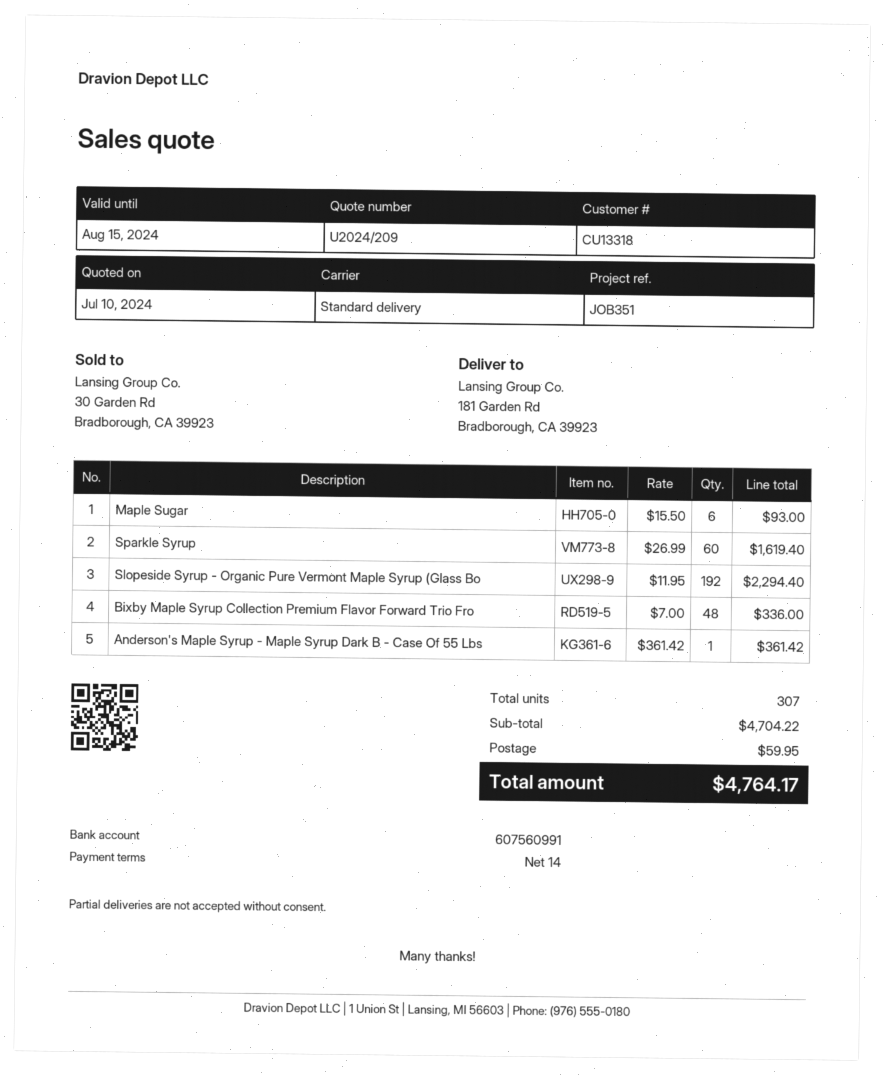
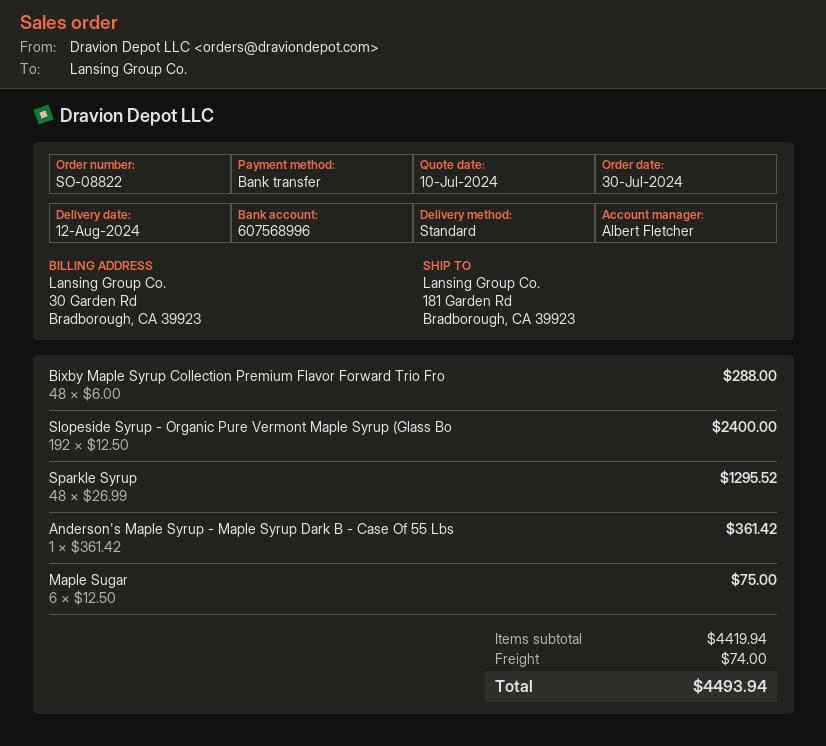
bank account: 607560991 -> 607568996
Maple Sugar: 6 x 15.50 = 93.00 -> 6 x 12.50 = 75.00
Sparkle Syrup: 60 x 26.99 = 1619.40 -> 48 x 26.99 = 1295.52
Slopeside Syrup - Organic Pure Vermont Maple Syrup (Glass Bo: 192 x 11.95 = 2294.40 -> 192 x 12.50 = 2400.00
Bixby Maple Syrup Collection Premium Flavor Forward Trio Fro: 48 x 7.00 = 336.00 -> 48 x 6.00 = 288.00
subtotal: 4704.22 -> 4419.94
shipping: 59.95 -> 74.00
total: 4764.17 -> 4493.94

